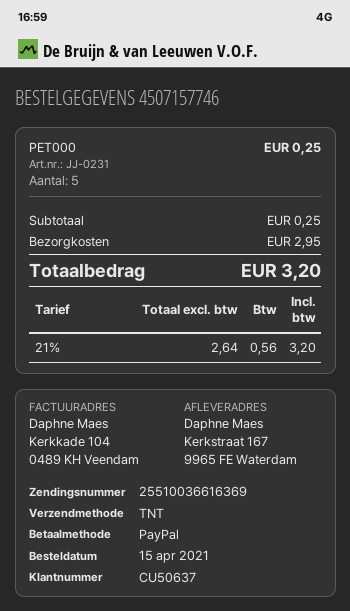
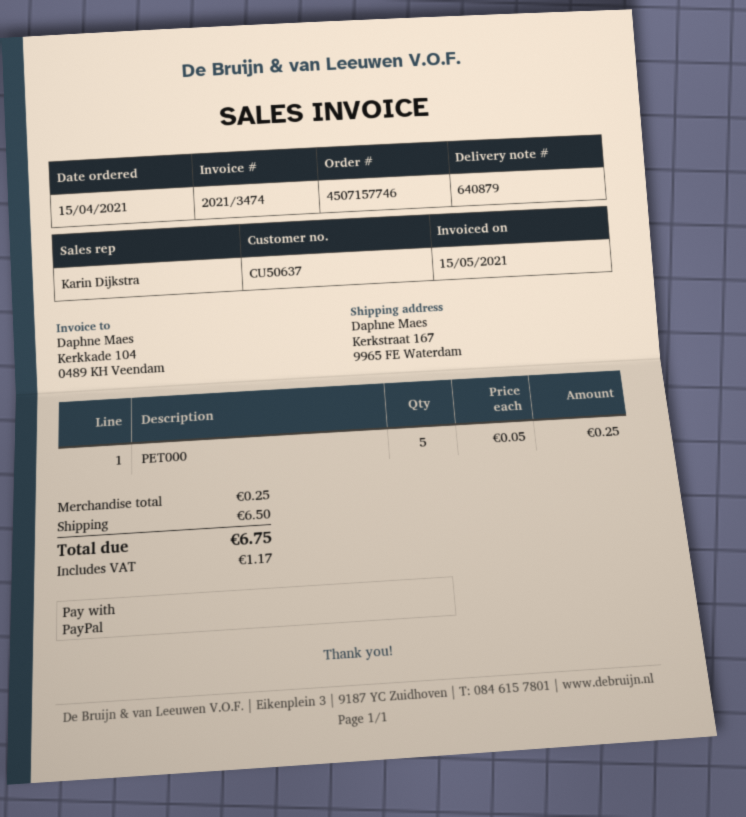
shipping: 2.95 -> 6.50
tax: 0.56 -> 1.17
total: 3.20 -> 6.75

